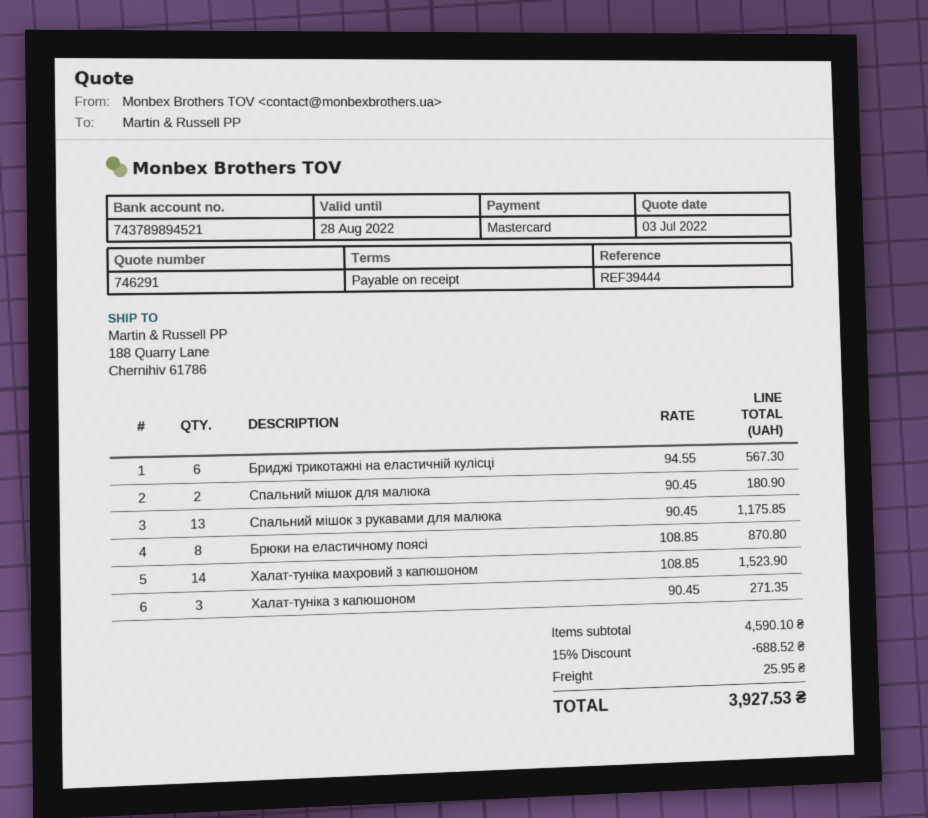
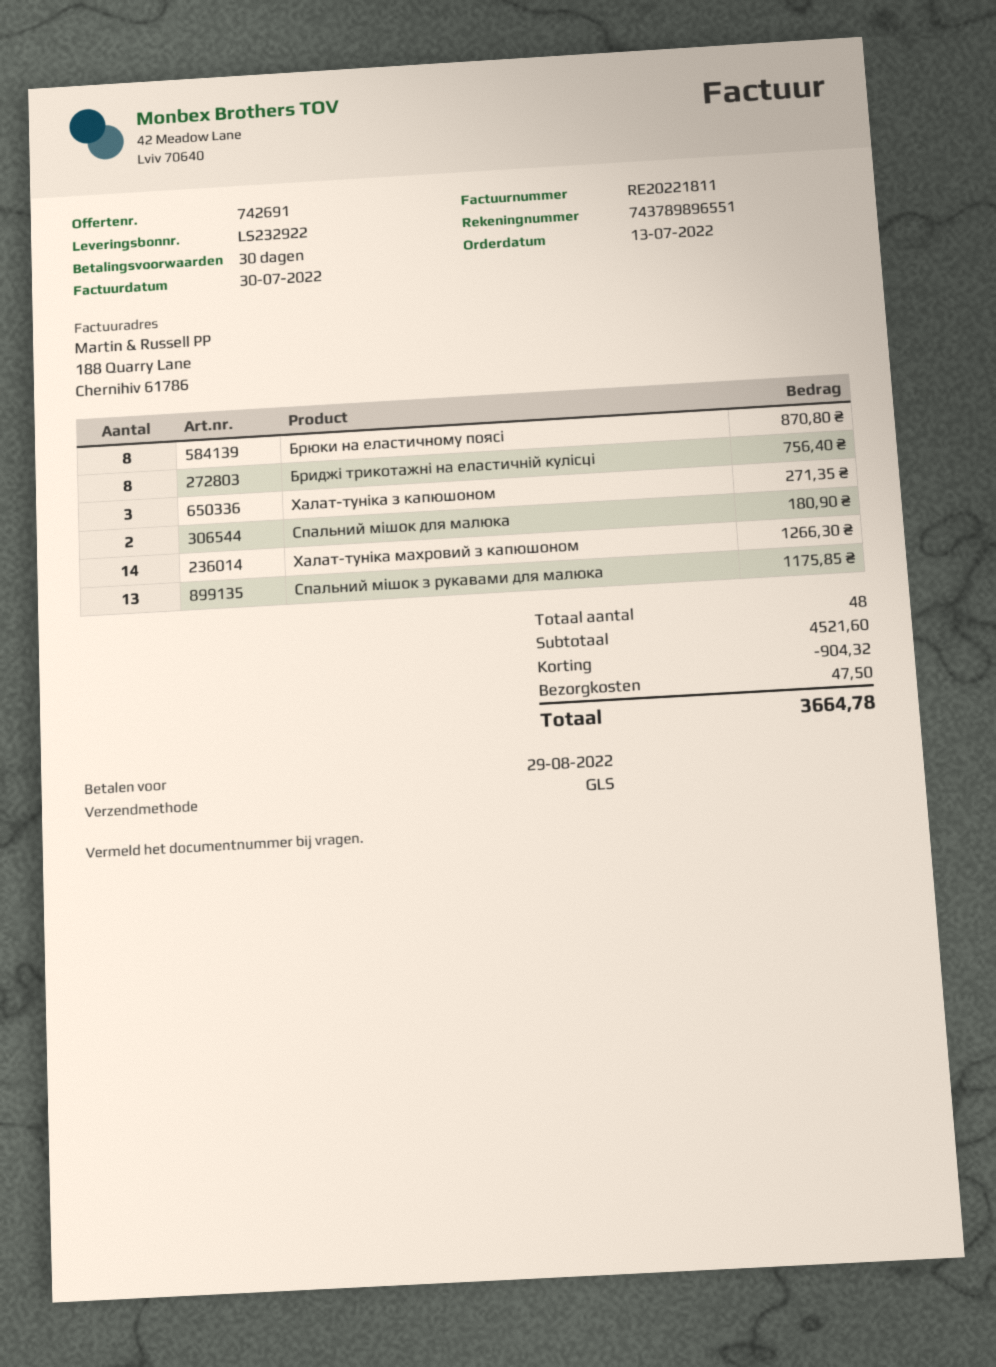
quote number: 746291 -> 742691
payment terms: on receipt -> 30 days
bank account: 743789894521 -> 743789896551
Бриджі трикотажні на еластичній кулісці: 6 for 567.30 -> 8 for 756.40
Халат-туніка махровий з капюшоном: 14 for 1523.90 -> 14 for 1266.30
subtotal: 4590.10 -> 4521.60
discount: 688.52 -> 904.32
shipping: 25.95 -> 47.50
total: 3927.53 -> 3664.78

